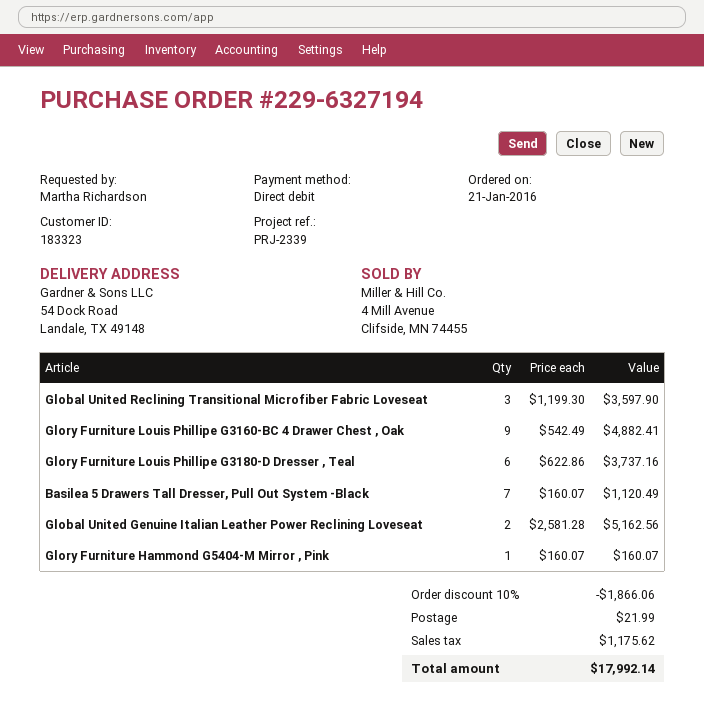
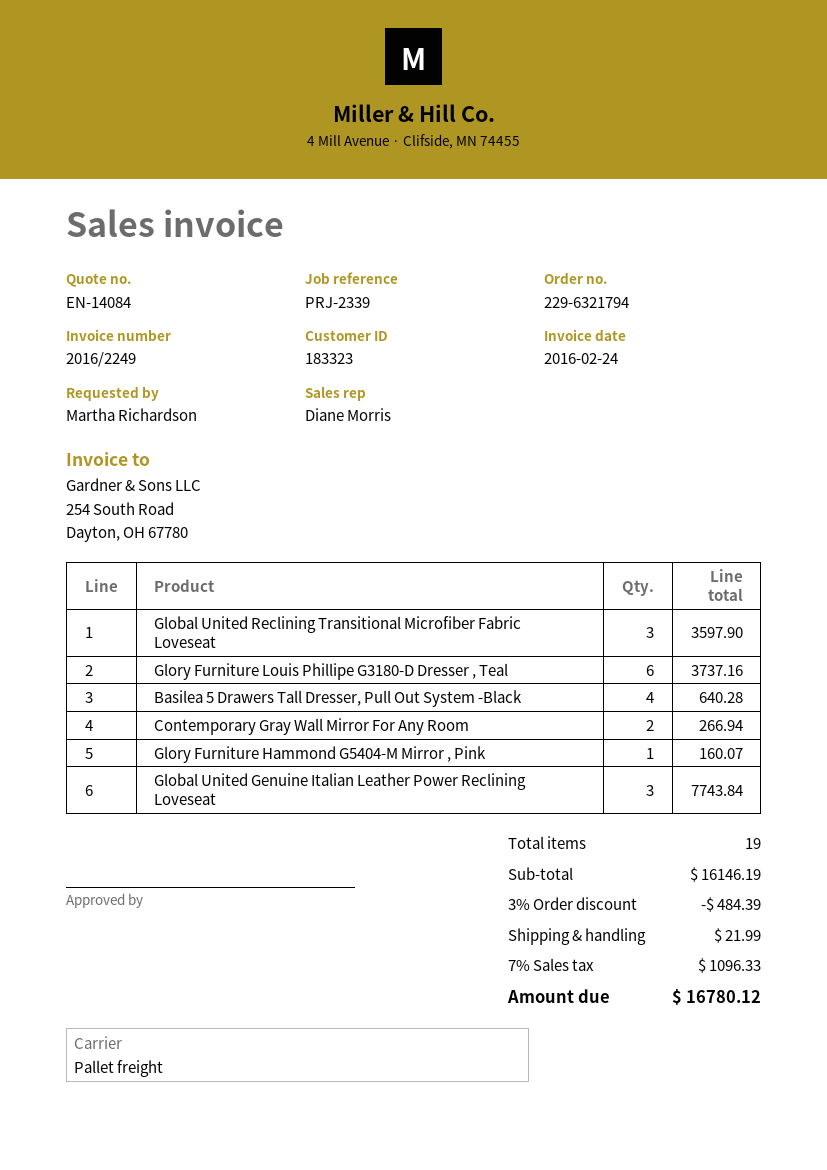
order number: 229-6327194 -> 229-6321794
Glory Furniture Louis Phillipe G3160-BC 4 Drawer Chest , Oak: 9 for 4882.41 -> none
Basilea 5 Drawers Tall Dresser, Pull Out System -Black: 7 for 1120.49 -> 4 for 640.28
Global United Genuine Italian Leather Power Reclining Loveseat: 2 for 5162.56 -> 3 for 7743.84
Contemporary Gray Wall Mirror For Any Room: none -> 2 for 266.94
discount: 10% = 1866.06 -> 3% = 484.39
tax: 1175.62 -> 1096.33
total: 17992.14 -> 16780.12

